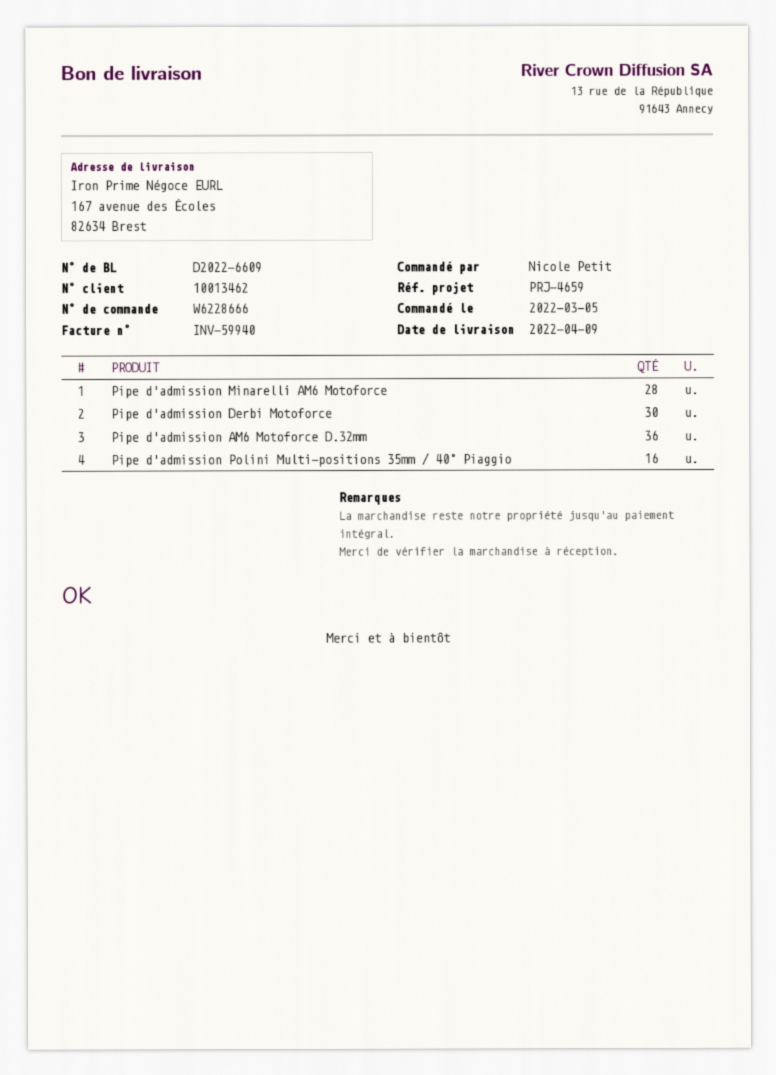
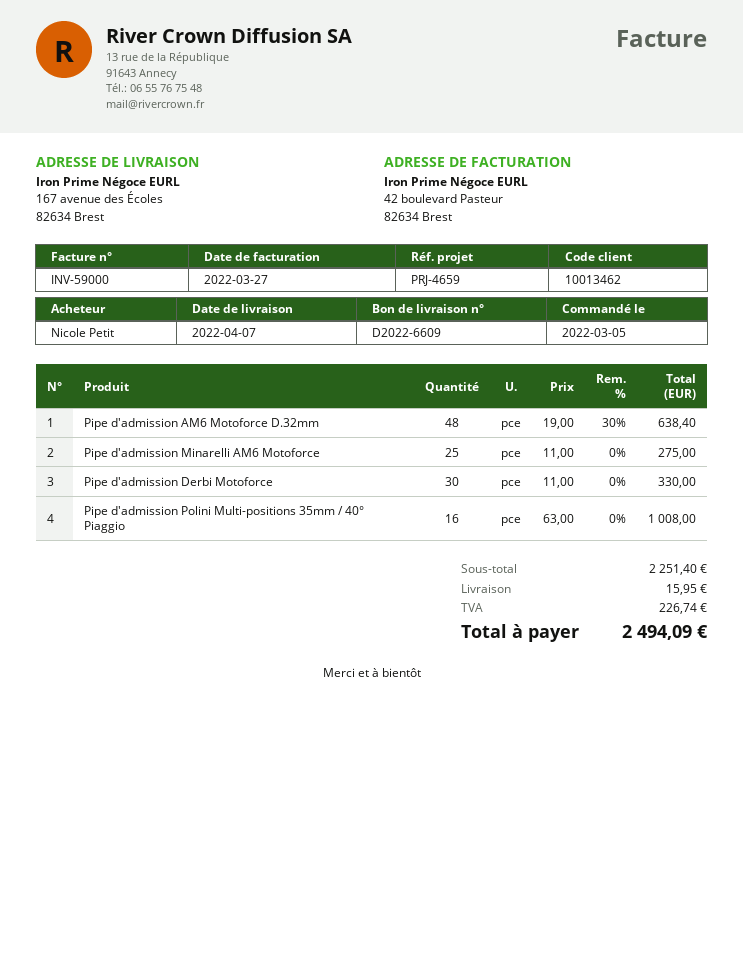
delivery date: 2022-04-09 -> 2022-04-07
invoice number: INV-59940 -> INV-59000
Pipe d'admission Minarelli AM6 Motoforce: 28 -> 25
Pipe d'admission AM6 Motoforce D.32mm: 36 -> 48

